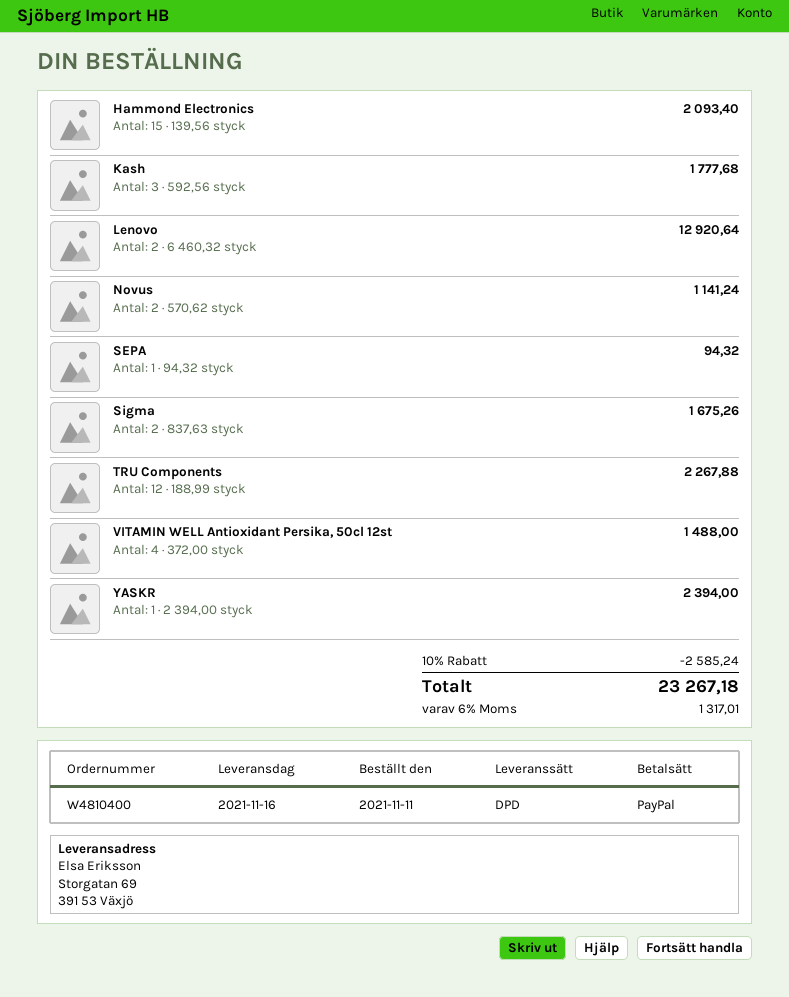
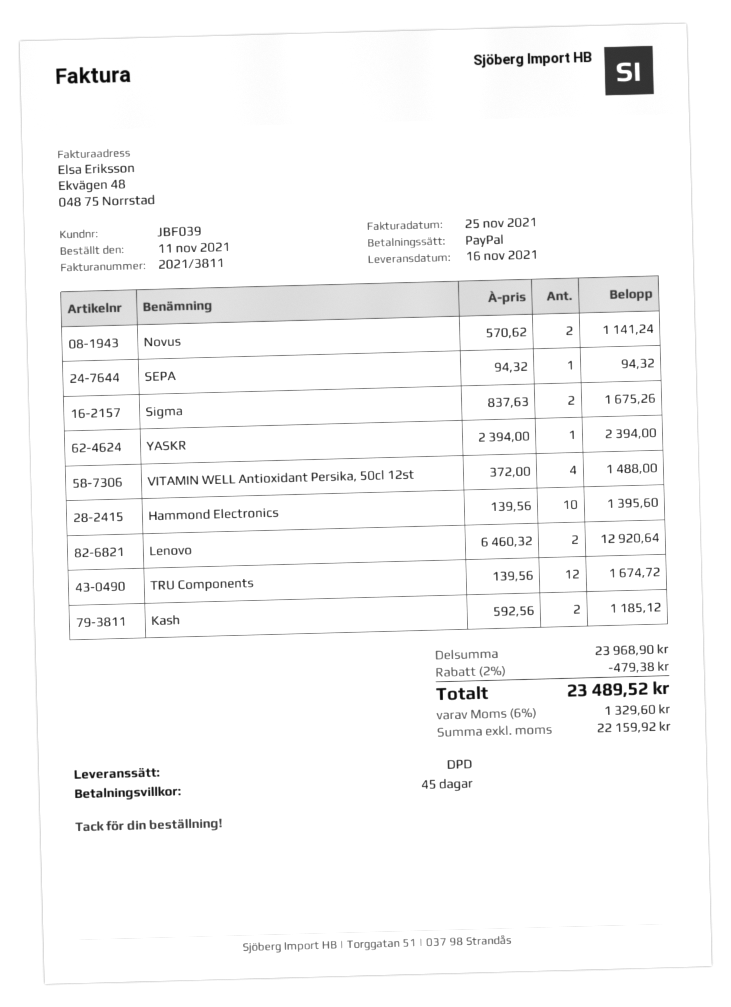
Hammond Electronics: 15 x 139.56 = 2093.40 -> 10 x 139.56 = 1395.60
Kash: 3 x 592.56 = 1777.68 -> 2 x 592.56 = 1185.12
TRU Components: 12 x 188.99 = 2267.88 -> 12 x 139.56 = 1674.72
discount: 10% = 2585.24 -> 2% = 479.38
tax: 6% = 1317.01 -> 6% = 1329.60
total: 23267.18 -> 23489.52

